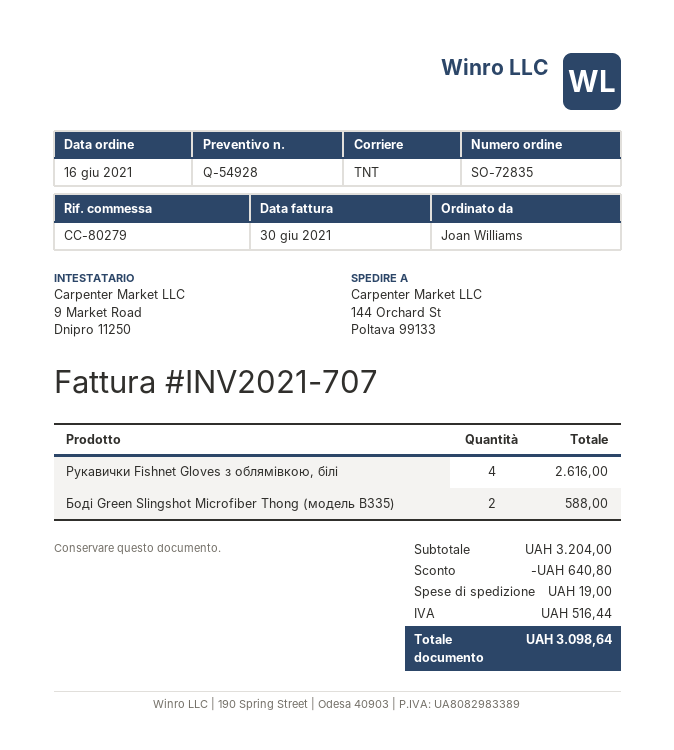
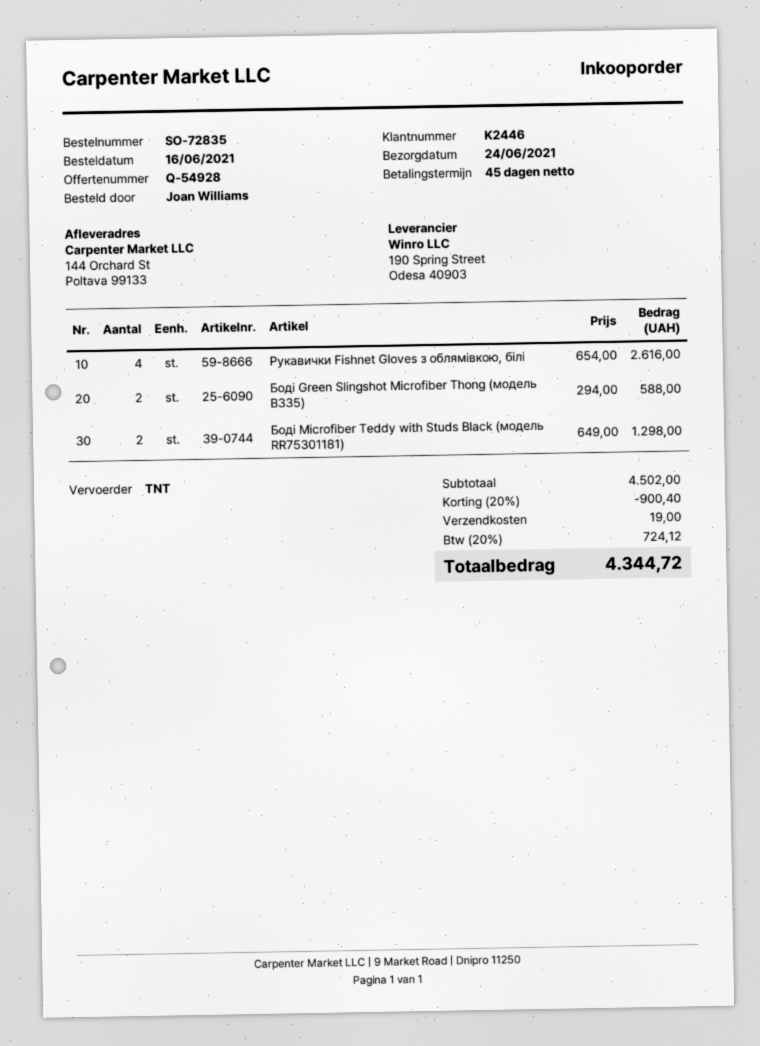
Боді Microfiber Teddy with Studs Black (модель RR75301181): none -> 2 for 1298.00
subtotal: 3204.00 -> 4502.00
discount: 640.80 -> 900.40
tax: 516.44 -> 724.12
total: 3098.64 -> 4344.72

